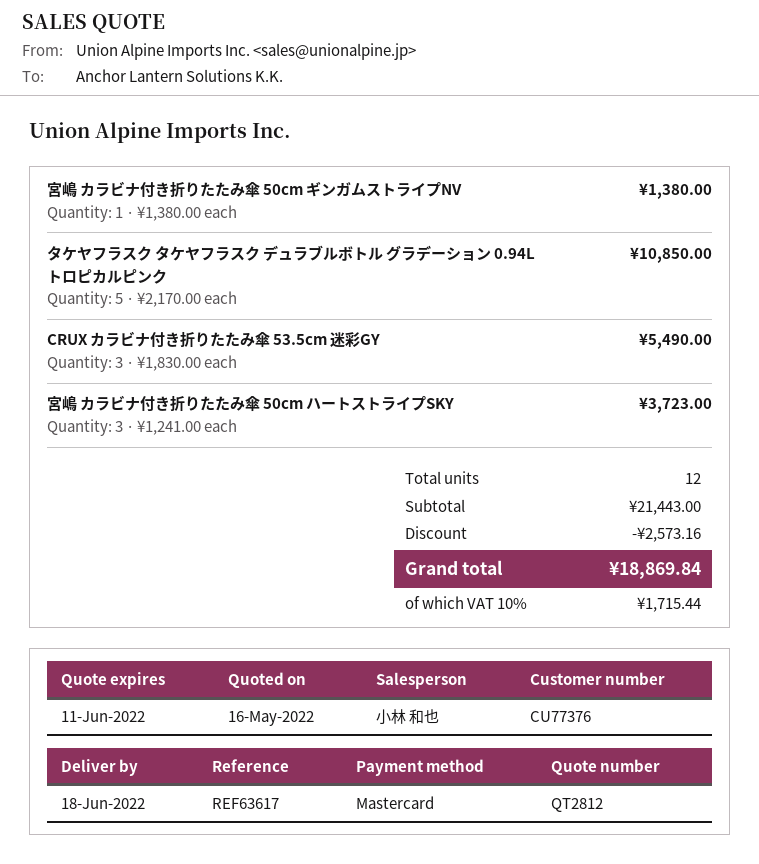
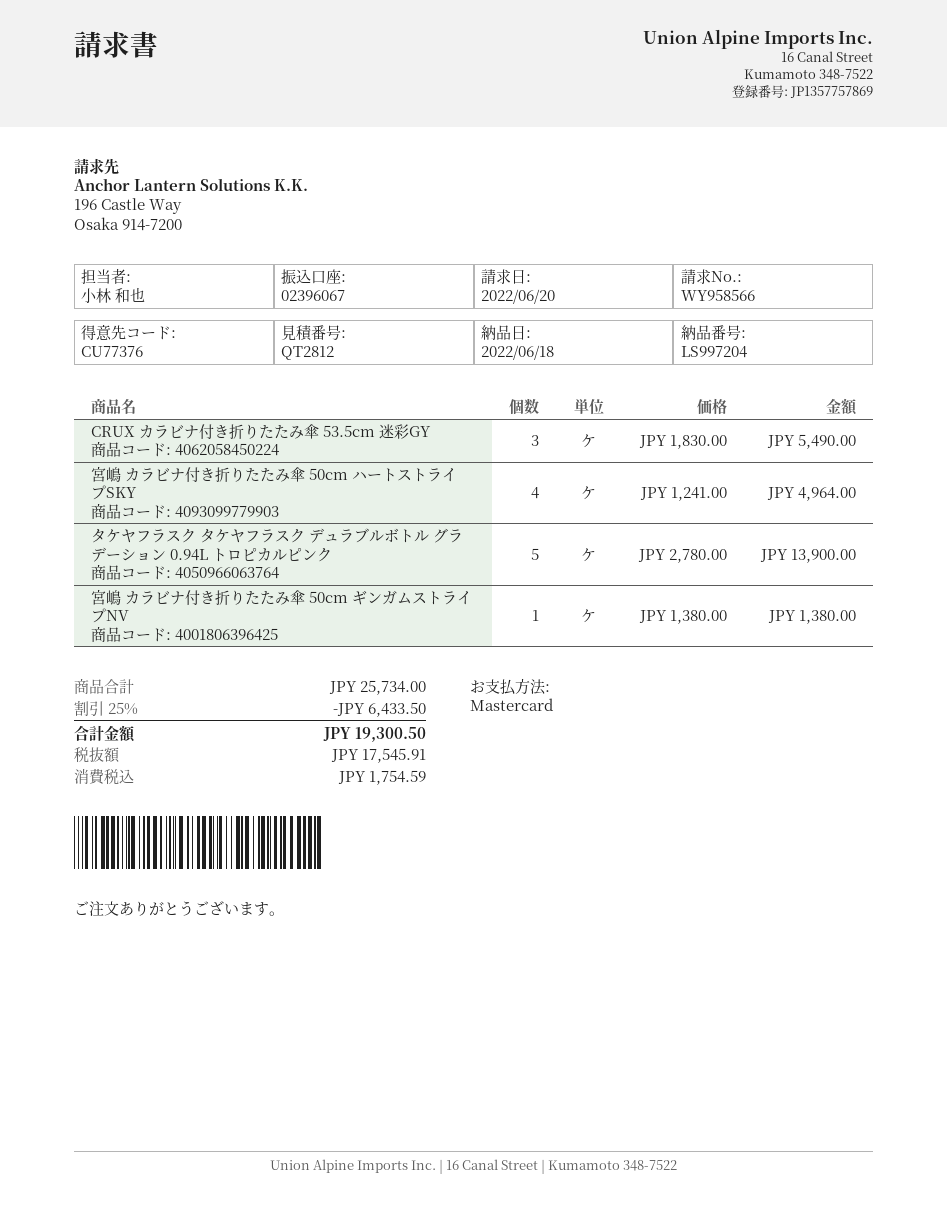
タケヤフラスク タケヤフラスク デュラブルボトル グラデーション 0.94L トロピカルピンク: 5 x 2170.00 = 10850.00 -> 5 x 2780.00 = 13900.00
宮嶋 カラビナ付き折りたたみ傘 50cm ハートストライプSKY: 3 x 1241.00 = 3723.00 -> 4 x 1241.00 = 4964.00
subtotal: 21443.00 -> 25734.00
discount: 2573.16 -> 6433.50
tax: 1715.44 -> 1754.59
total: 18869.84 -> 19300.50

